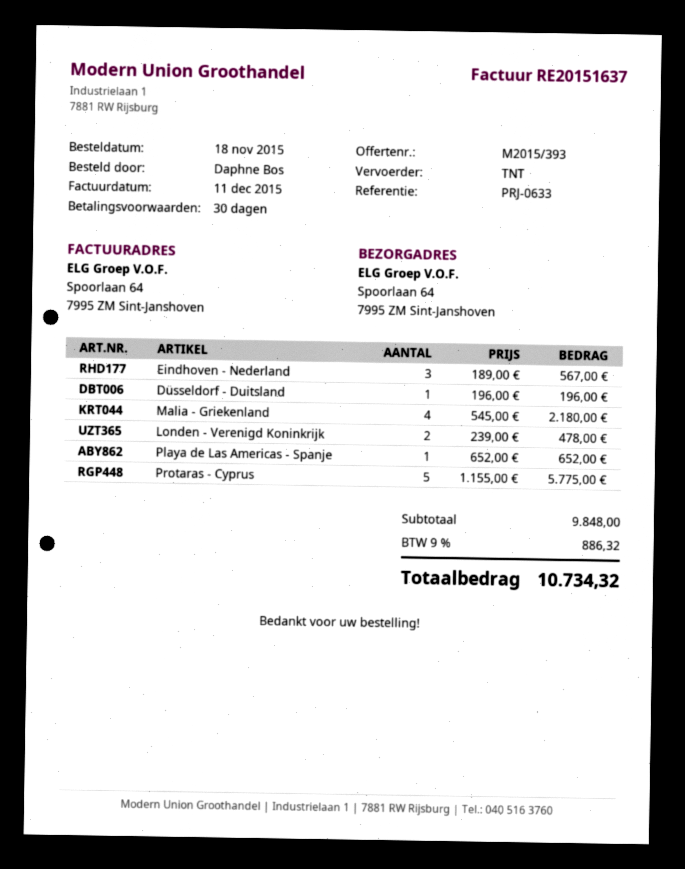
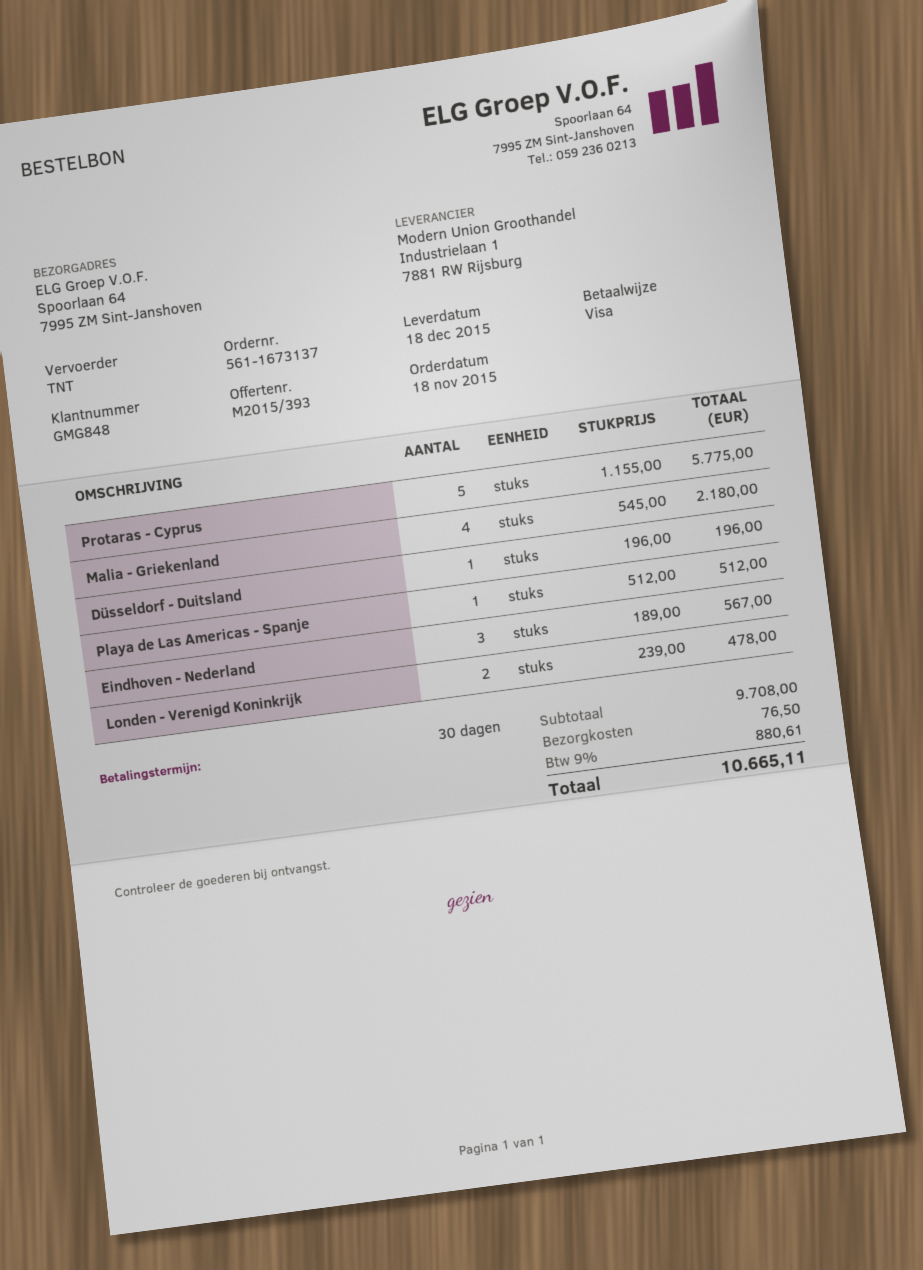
Playa de Las Americas - Spanje: 1 x 652.00 = 652.00 -> 1 x 512.00 = 512.00
subtotal: 9848.00 -> 9708.00
shipping: none -> 76.50
tax: 9% = 886.32 -> 9% = 880.61
total: 10734.32 -> 10665.11

